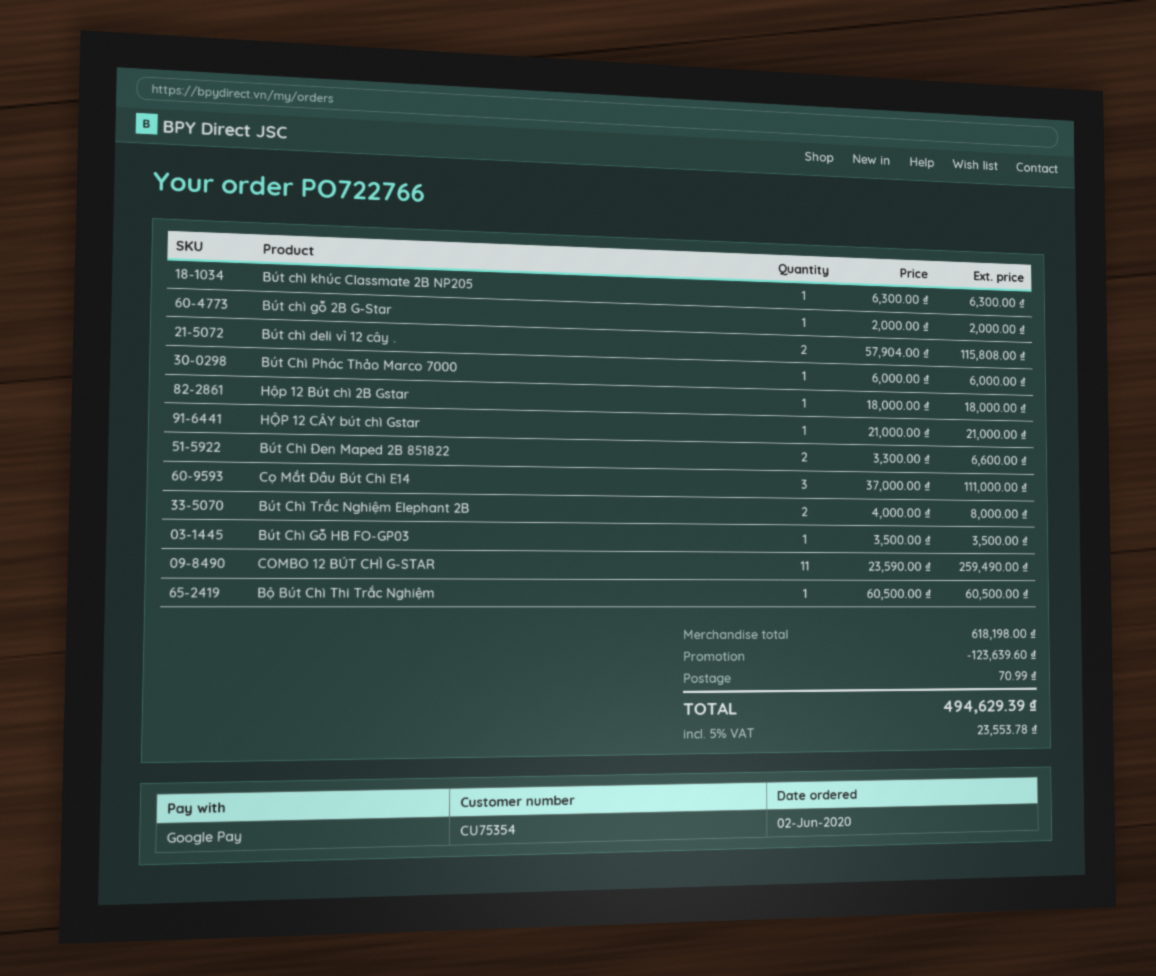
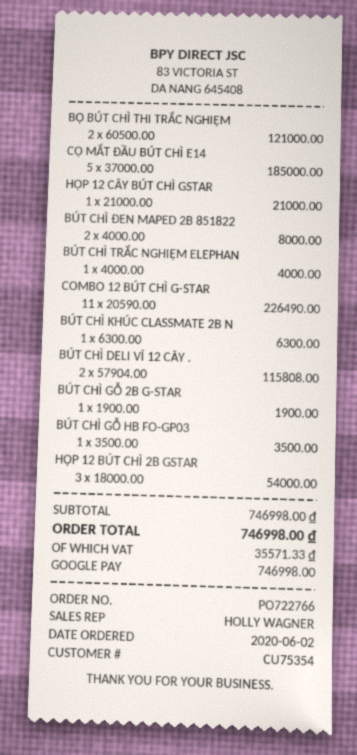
Bút chì gỗ 2B G-Star: 1 x 2000.00 = 2000.00 -> 1 x 1900.00 = 1900.00
Bút Chì Phác Thảo Marco 7000: 1 x 6000.00 = 6000.00 -> none
Hộp 12 Bút chì 2B Gstar: 1 x 18000.00 = 18000.00 -> 3 x 18000.00 = 54000.00
Bút Chì Đen Maped 2B 851822: 2 x 3300.00 = 6600.00 -> 2 x 4000.00 = 8000.00
Cọ Mắt Đầu Bút Chì E14: 3 x 37000.00 = 111000.00 -> 5 x 37000.00 = 185000.00
Bút Chì Trắc Nghiệm Elephant 2B: 2 x 4000.00 = 8000.00 -> 1 x 4000.00 = 4000.00
COMBO 12 BÚT CHÌ G-STAR: 11 x 23590.00 = 259490.00 -> 11 x 20590.00 = 226490.00
Bộ Bút Chì Thi Trắc Nghiệm: 1 x 60500.00 = 60500.00 -> 2 x 60500.00 = 121000.00
subtotal: 618198.00 -> 746998.00
discount: 123639.60 -> none
shipping: 70.99 -> none
tax: 23553.78 -> 35571.33
total: 494629.39 -> 746998.00

